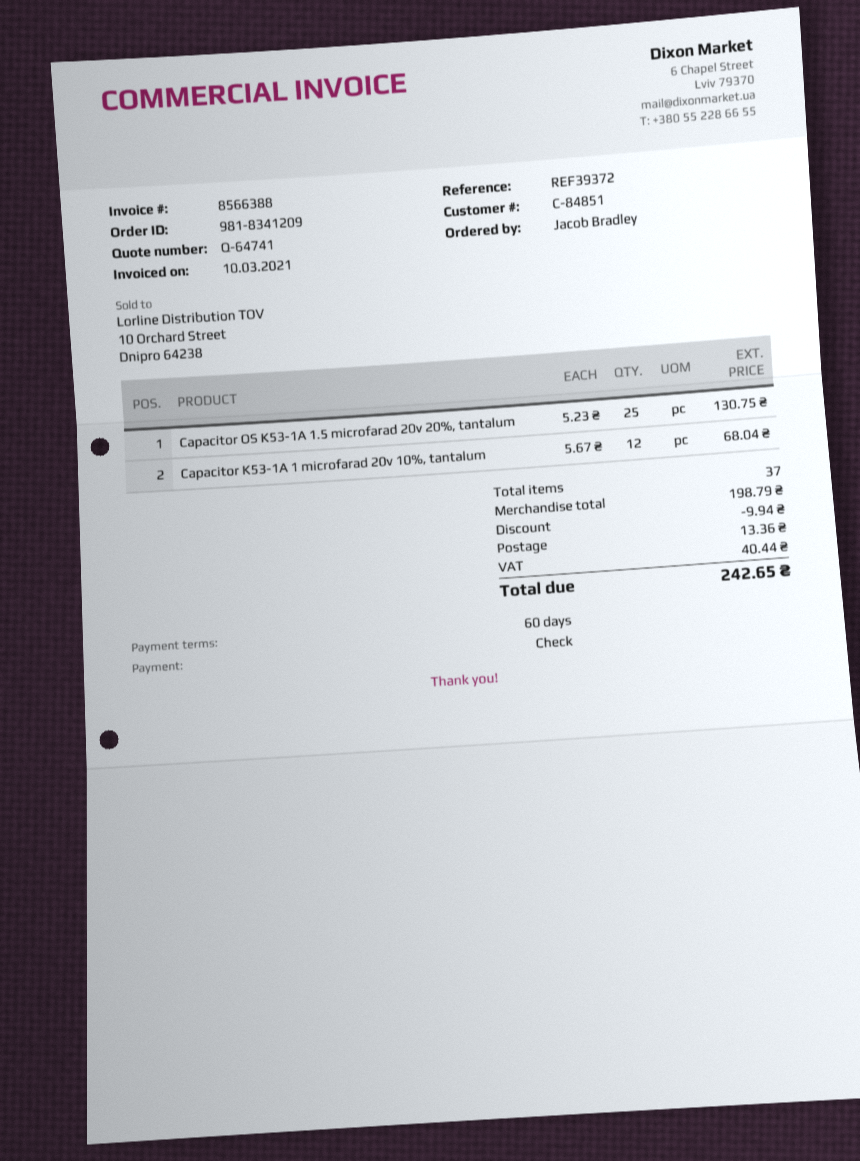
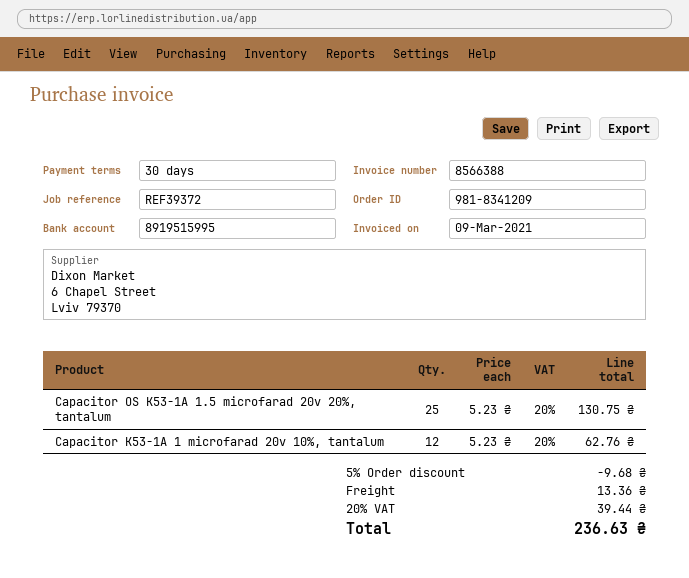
invoice date: 2021-03-10 -> 2021-03-09
payment terms: 60 days -> 30 days
Capacitor K53-1A 1 microfarad 20v 10%, tantalum: 12 x 5.67 = 68.04 -> 12 x 5.23 = 62.76
discount: 9.94 -> 9.68
tax: 40.44 -> 39.44
total: 242.65 -> 236.63

